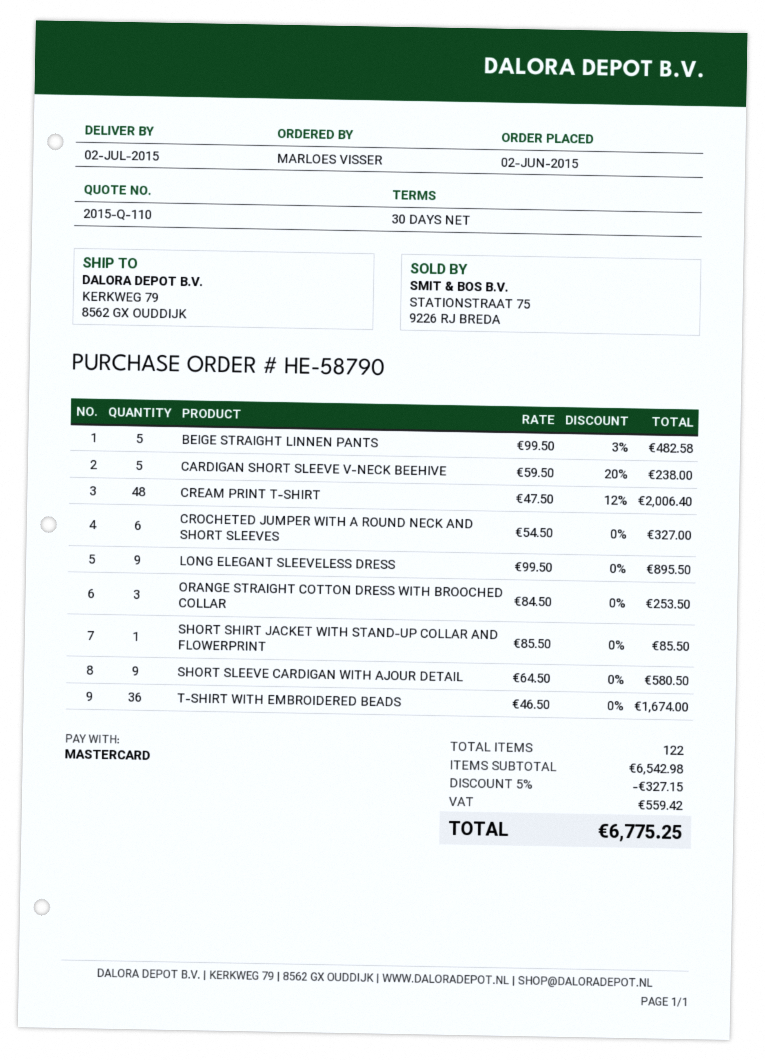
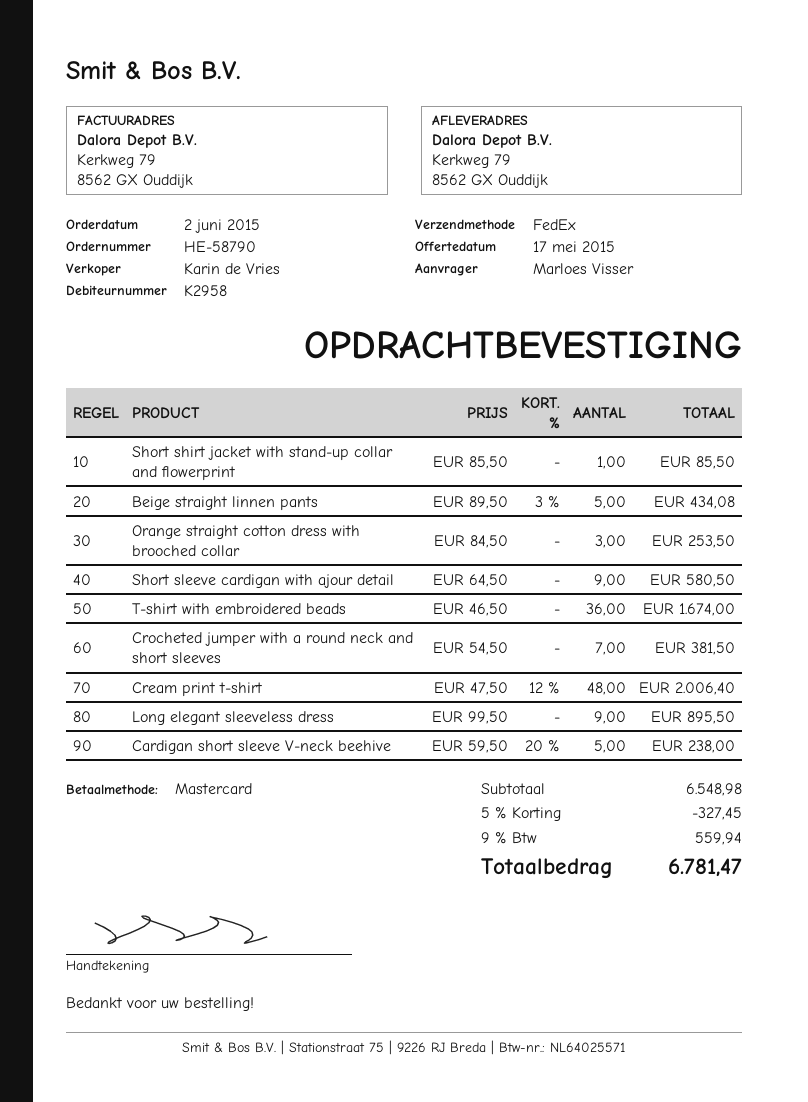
BEIGE STRAIGHT LINNEN PANTS: 5 x 99.50 - 3% = 482.58 -> 5 x 89.50 - 3% = 434.08
CROCHETED JUMPER WITH A ROUND NECK AND SHORT SLEEVES: 6 x 54.50 = 327.00 -> 7 x 54.50 = 381.50
subtotal: 6542.98 -> 6548.98
discount: 5% = 327.15 -> 5% = 327.45
tax: 559.42 -> 559.94
total: 6775.25 -> 6781.47

